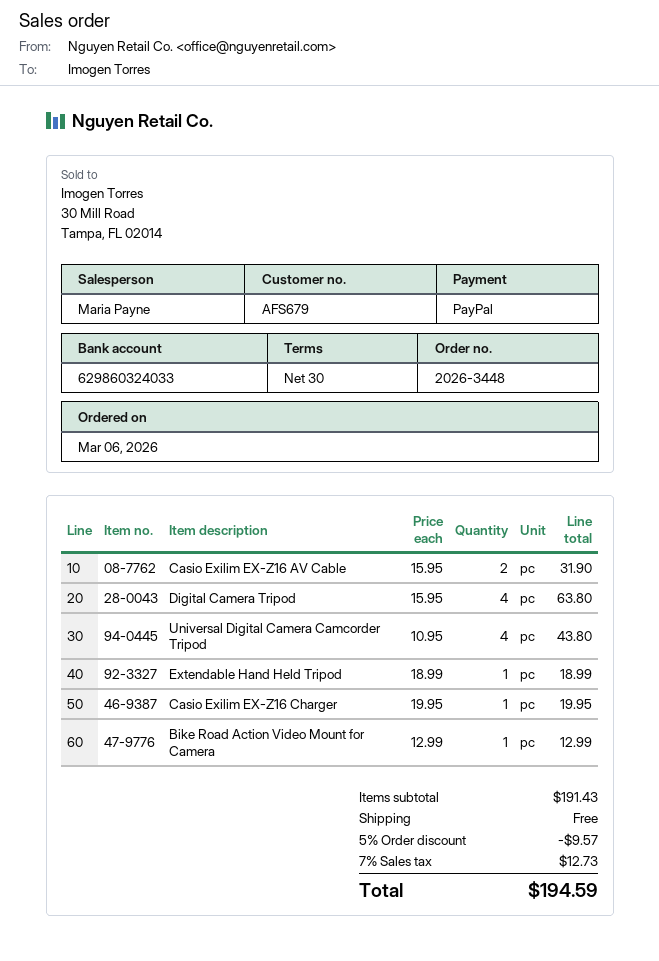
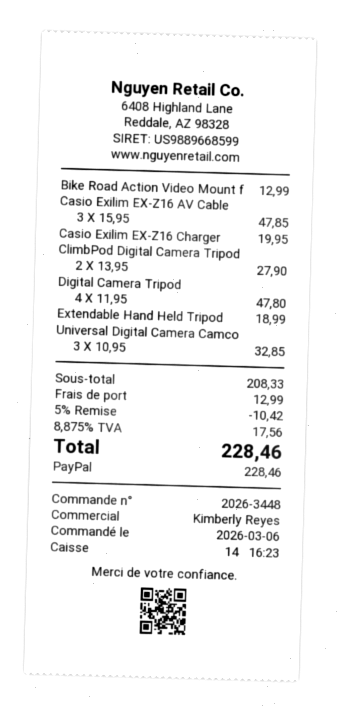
sales rep: Maria Payne -> Kimberly Reyes
Casio Exilim EX-Z16 AV Cable: 2 x 15.95 = 31.90 -> 3 x 15.95 = 47.85
Digital Camera Tripod: 4 x 15.95 = 63.80 -> 4 x 11.95 = 47.80
Universal Digital Camera Camcorder Tripod: 4 x 10.95 = 43.80 -> 3 x 10.95 = 32.85
ClimbPod Digital Camera Tripod: none -> 2 x 13.95 = 27.90
subtotal: 191.43 -> 208.33
discount: 5% = 9.57 -> 5% = 10.42
shipping: 0.00 -> 12.99
tax: 7% = 12.73 -> 8.875% = 17.56
total: 194.59 -> 228.46

